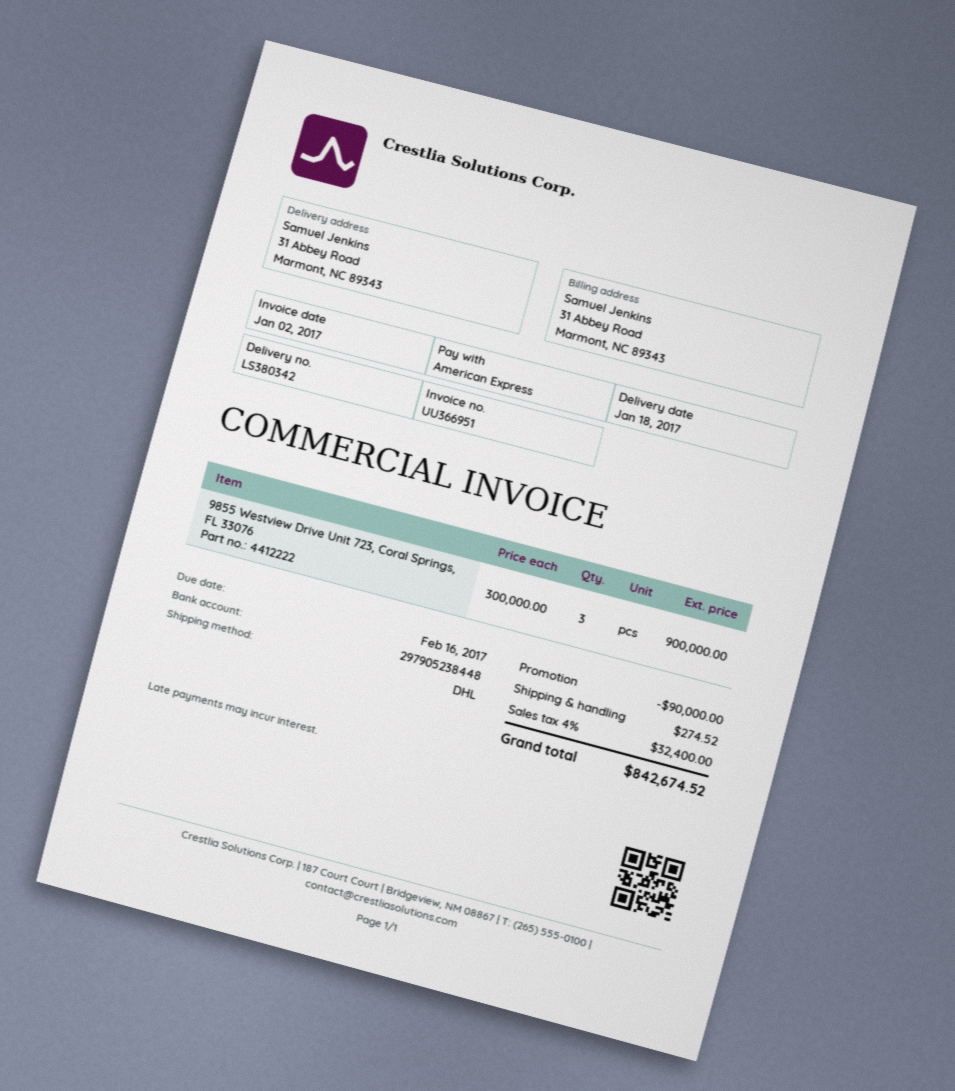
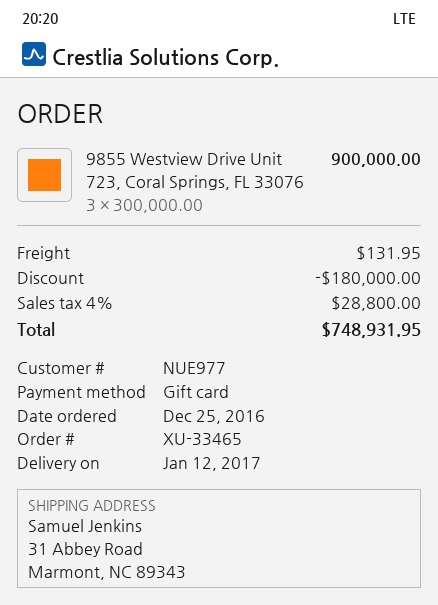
delivery date: 2017-01-18 -> 2017-01-12
payment method: American Express -> gift card
discount: 90000.00 -> 180000.00
shipping: 274.52 -> 131.95
tax: 4% = 32400.00 -> 4% = 28800.00
total: 842674.52 -> 748931.95

